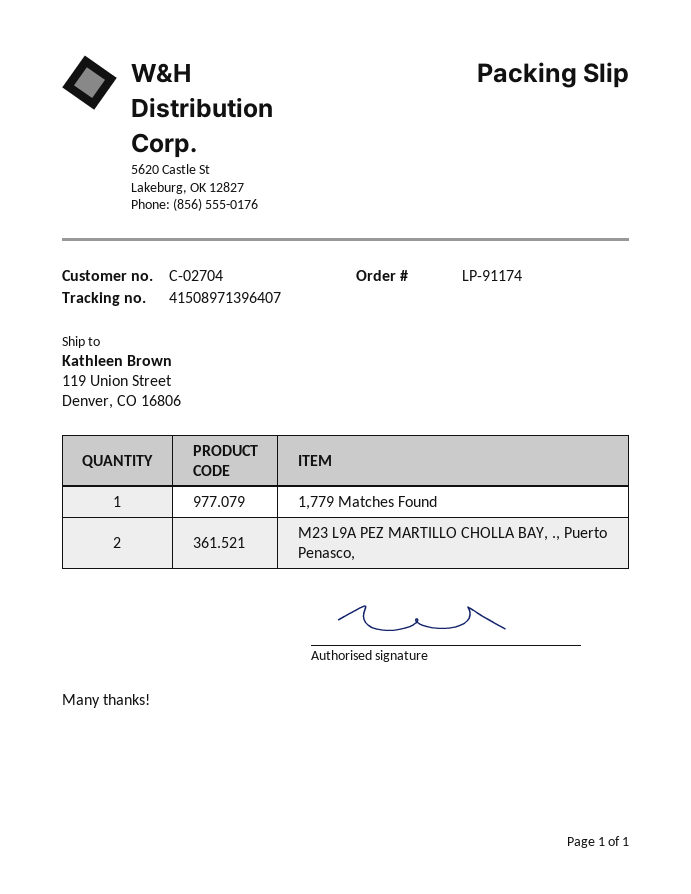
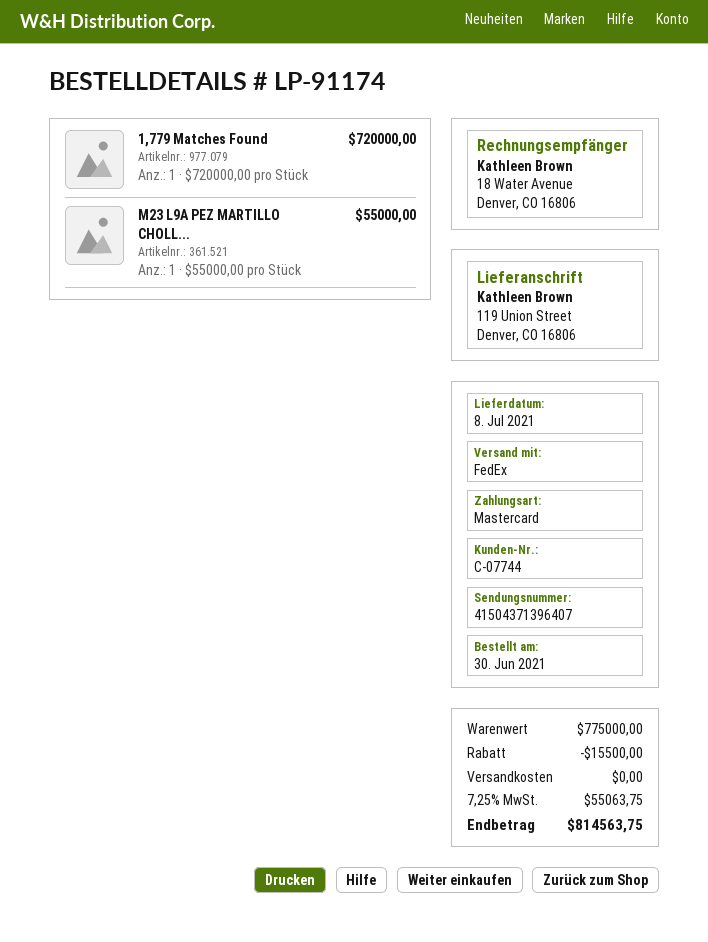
customer number: C-02704 -> C-07744
tracking number: 41508971396407 -> 41504371396407
M23 L9A PEZ MARTILLO CHOLLA BAY, ., Puerto Penasco,: 2 -> 1

